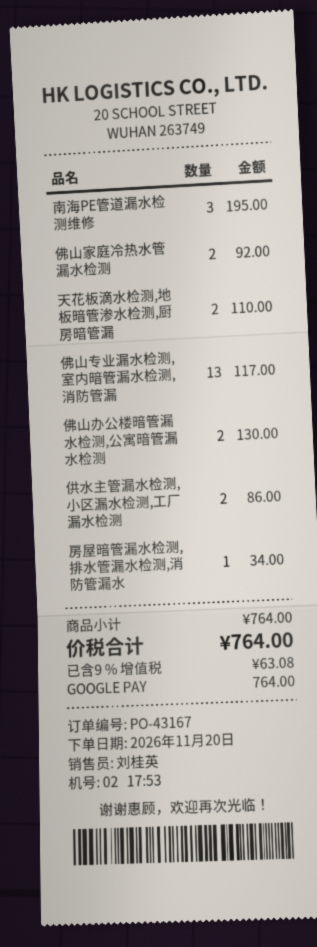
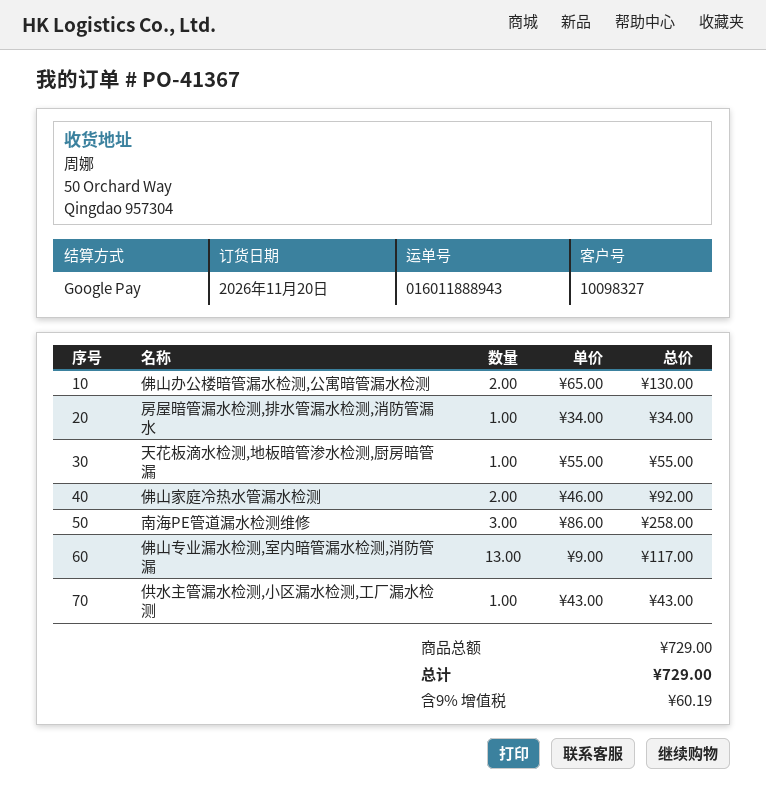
order number: PO-43167 -> PO-41367
南海PE管道漏水检测维修: 3 for 195.00 -> 3 for 258.00
天花板滴水检测,地板暗管渗水检测,厨房暗管漏: 2 for 110.00 -> 1 for 55.00
供水主管漏水检测,小区漏水检测,工厂漏水检测: 2 for 86.00 -> 1 for 43.00
subtotal: 764.00 -> 729.00
tax: 9% = 63.08 -> 9% = 60.19
total: 764.00 -> 729.00

